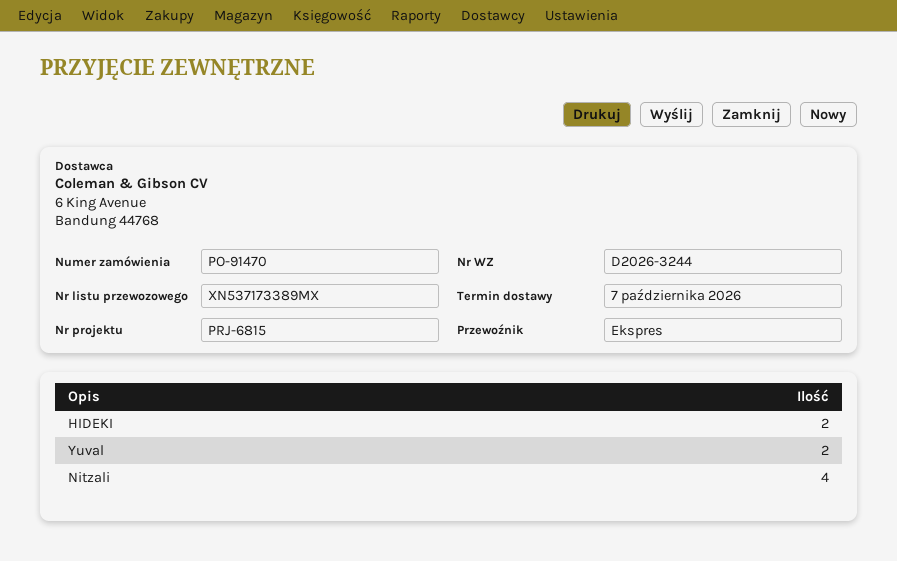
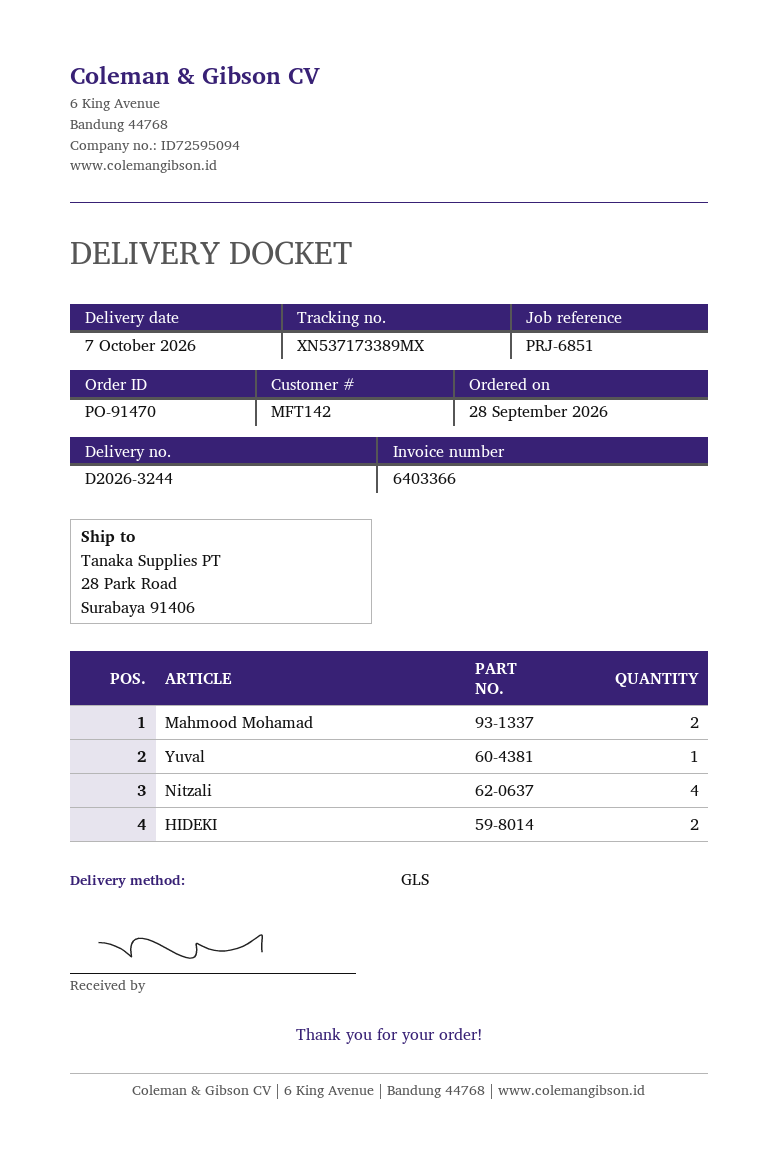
reference: PRJ-6815 -> PRJ-6851
shipping method: express -> GLS
Yuval: 2 -> 1
Mahmood Mohamad: none -> 2

